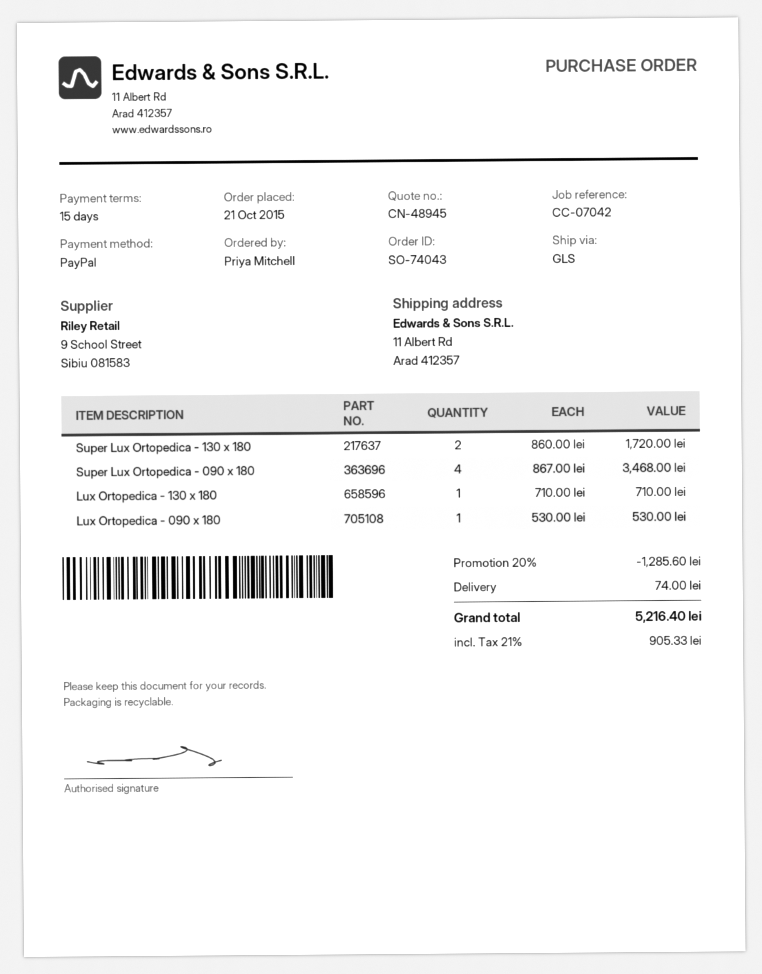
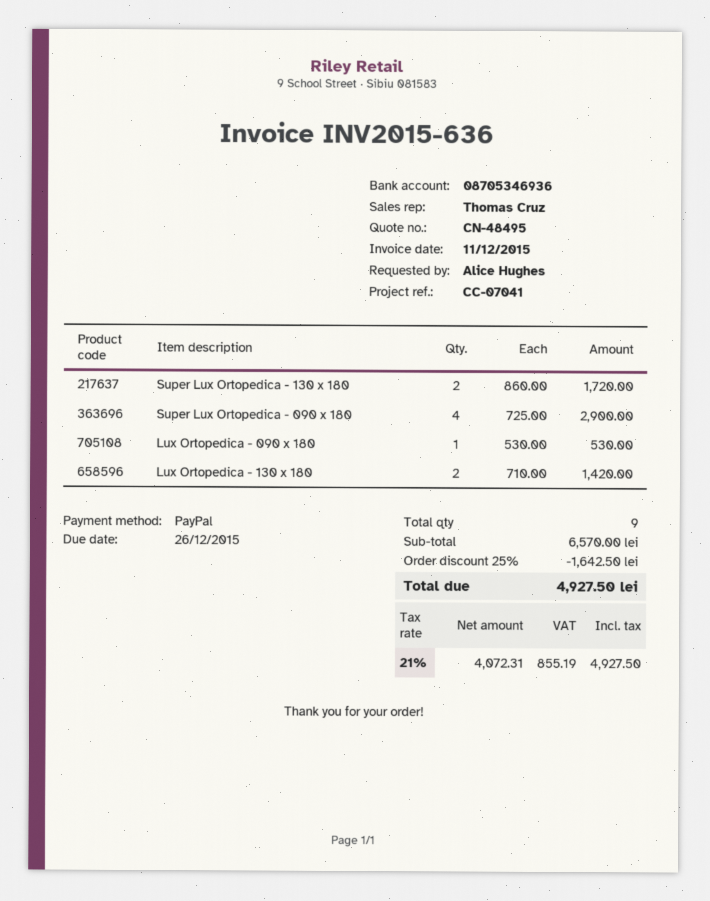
quote number: CN-48945 -> CN-48495
reference: CC-07042 -> CC-07041
ordered by: Priya Mitchell -> Alice Hughes
Super Lux Ortopedica - 090 x 180: 4 x 867.00 = 3468.00 -> 4 x 725.00 = 2900.00
Lux Ortopedica - 130 x 180: 1 x 710.00 = 710.00 -> 2 x 710.00 = 1420.00
discount: 20% = 1285.60 -> 25% = 1642.50
shipping: 74.00 -> none
tax: 21% = 905.33 -> 21% = 855.19
total: 5216.40 -> 4927.50

